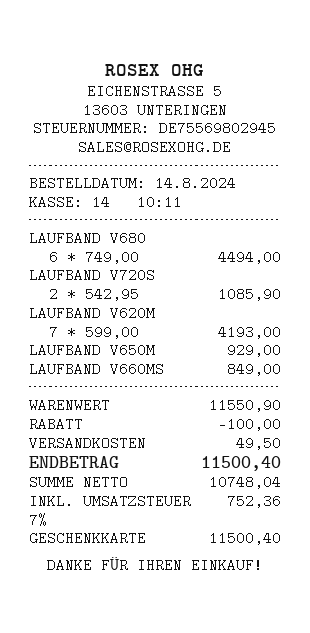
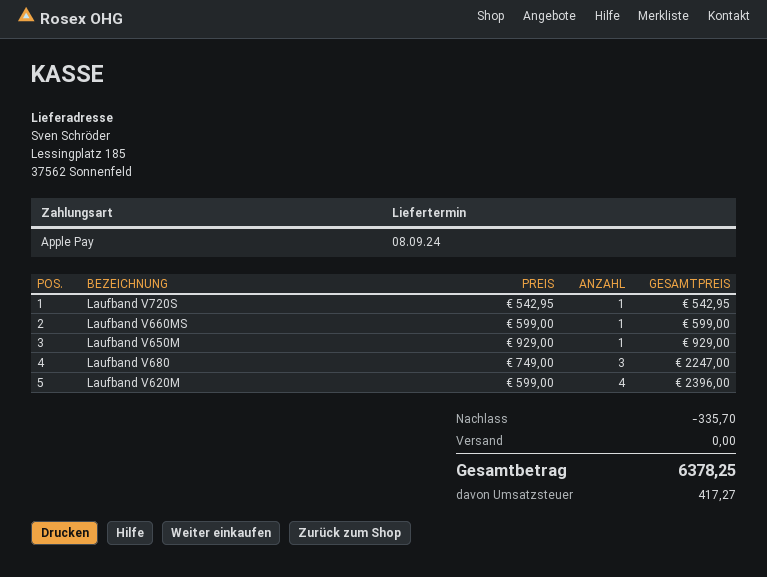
payment method: gift card -> Apple Pay
LAUFBAND V680: 6 x 749.00 = 4494.00 -> 3 x 749.00 = 2247.00
LAUFBAND V720S: 2 x 542.95 = 1085.90 -> 1 x 542.95 = 542.95
LAUFBAND V620M: 7 x 599.00 = 4193.00 -> 4 x 599.00 = 2396.00
LAUFBAND V660MS: 1 x 849.00 = 849.00 -> 1 x 599.00 = 599.00
discount: 100.00 -> 335.70
shipping: 49.50 -> 0.00
tax: 752.36 -> 417.27
total: 11500.40 -> 6378.25

